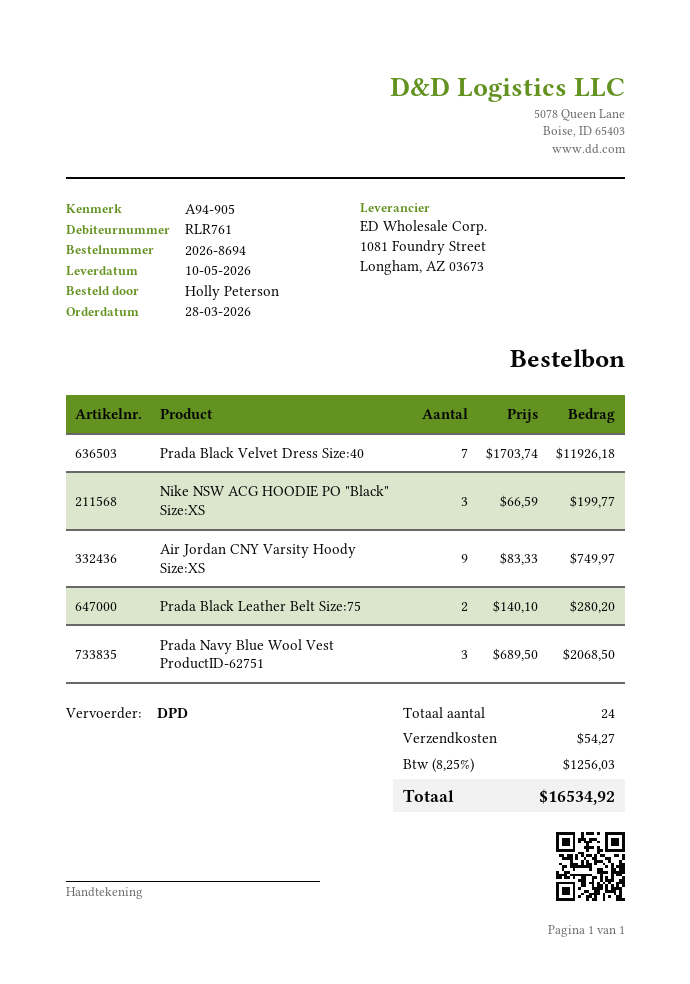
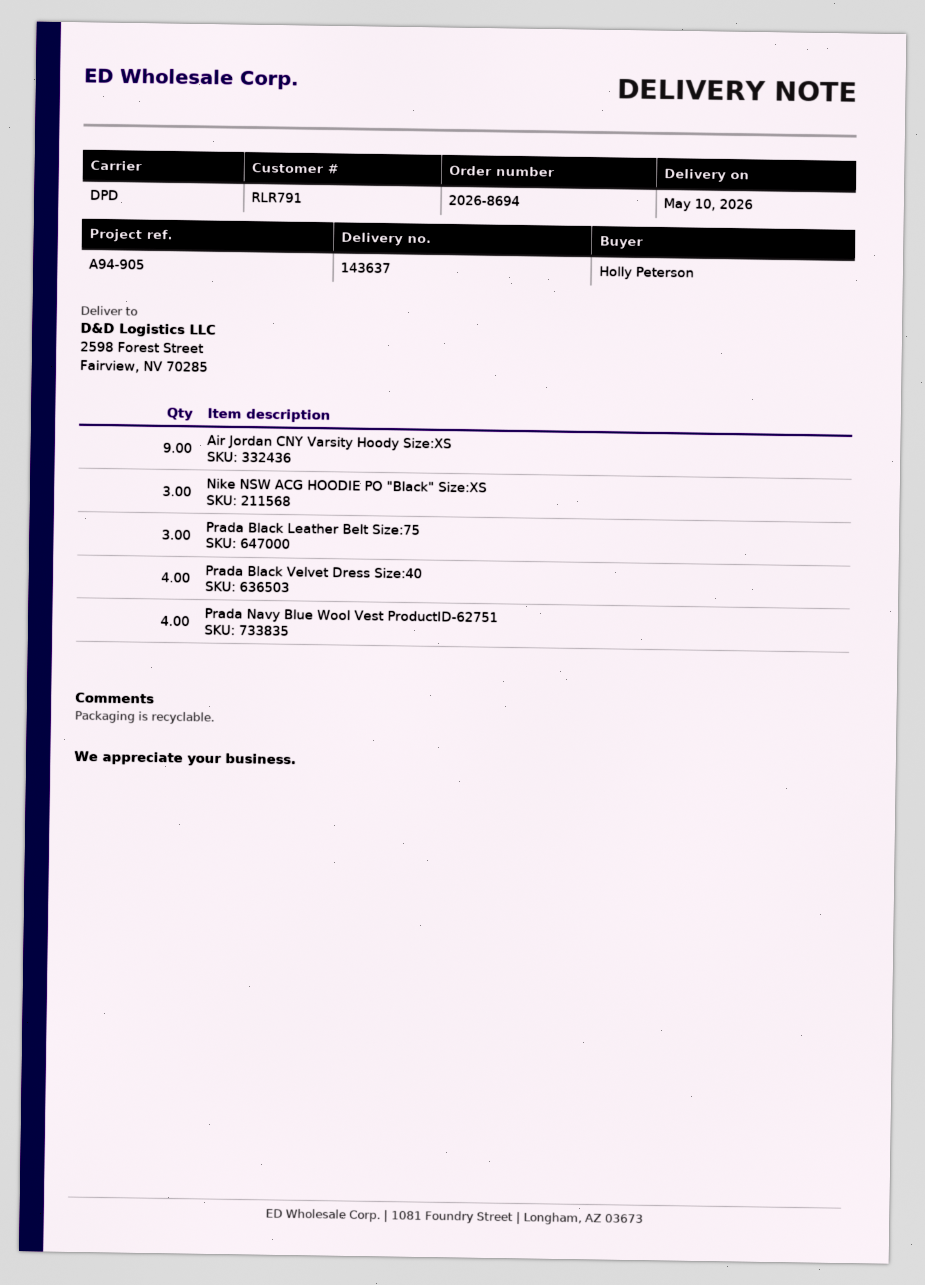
customer number: RLR761 -> RLR791
Prada Black Velvet Dress Size:40: 7 -> 4
Prada Black Leather Belt Size:75: 2 -> 3
Prada Navy Blue Wool Vest ProductID-62751: 3 -> 4

